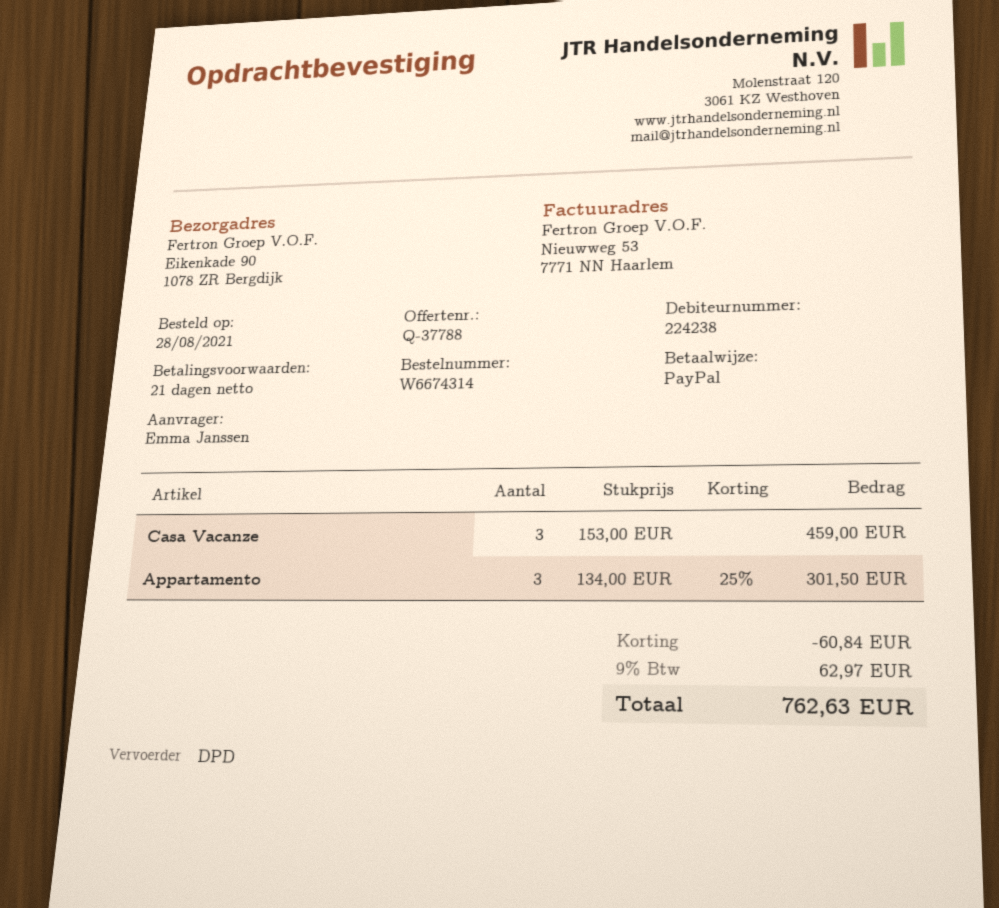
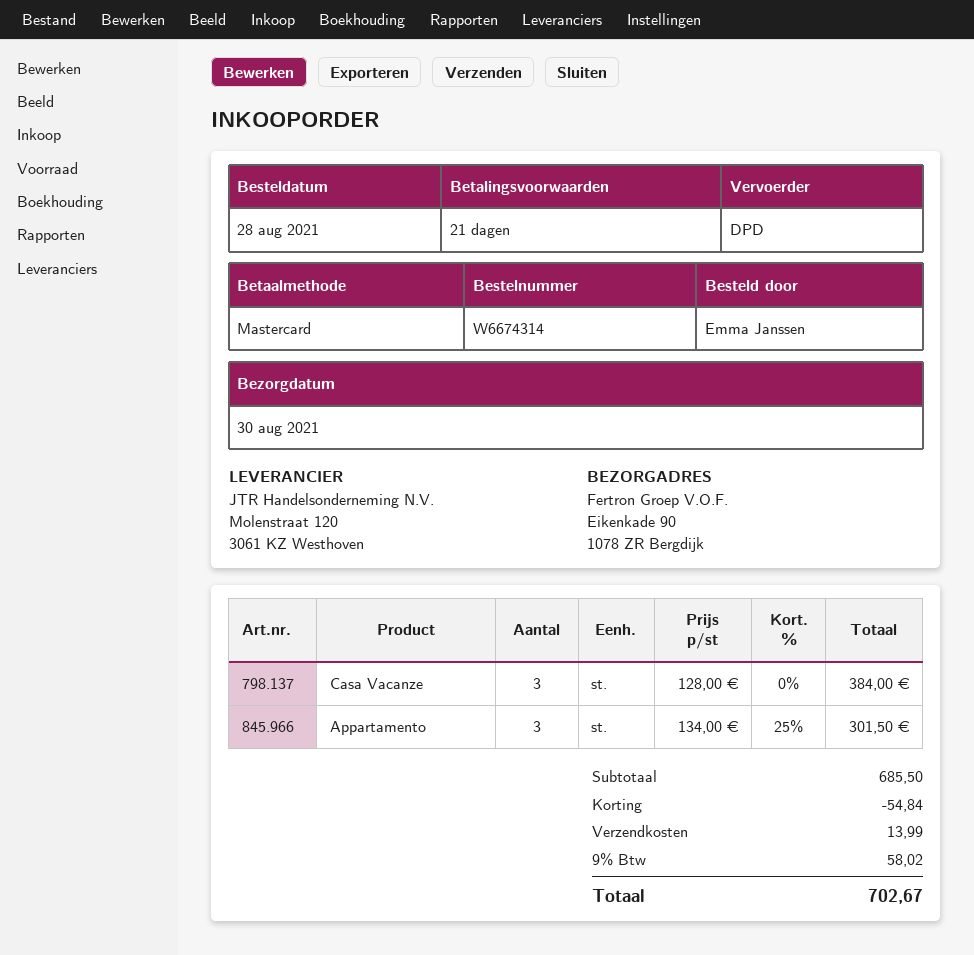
payment method: PayPal -> Mastercard
Casa Vacanze: 3 x 153.00 = 459.00 -> 3 x 128.00 = 384.00
discount: 60.84 -> 54.84
shipping: none -> 13.99
tax: 9% = 62.97 -> 9% = 58.02
total: 762.63 -> 702.67

